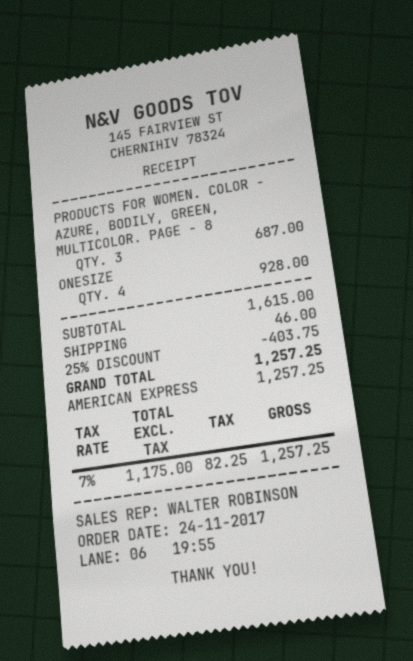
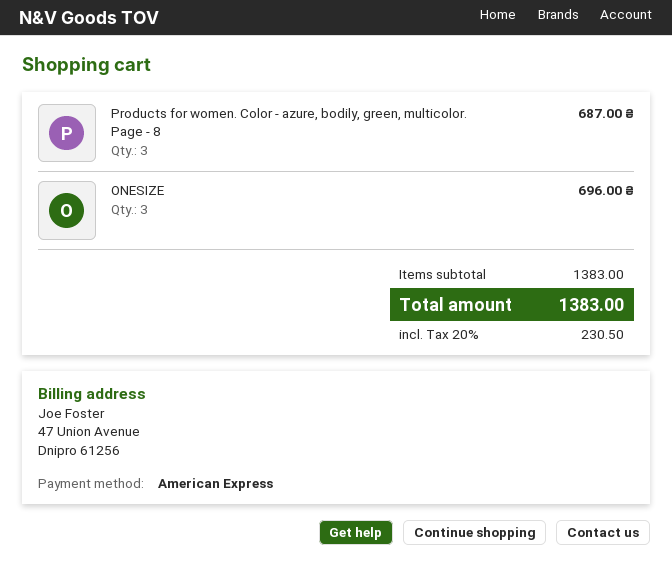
ONESIZE: 4 for 928.00 -> 3 for 696.00
subtotal: 1615.00 -> 1383.00
discount: 25% = 403.75 -> none
shipping: 46.00 -> none
tax: 7% = 82.25 -> 20% = 230.50
total: 1257.25 -> 1383.00

